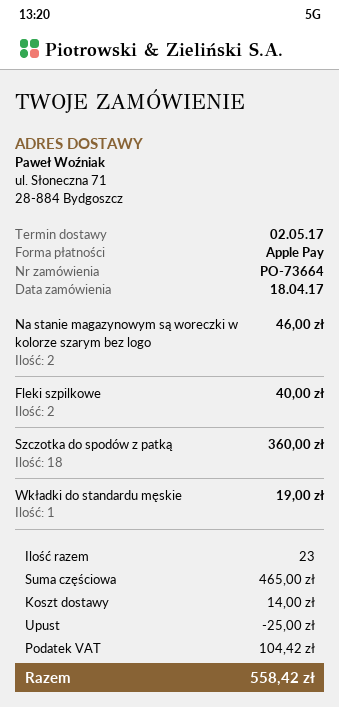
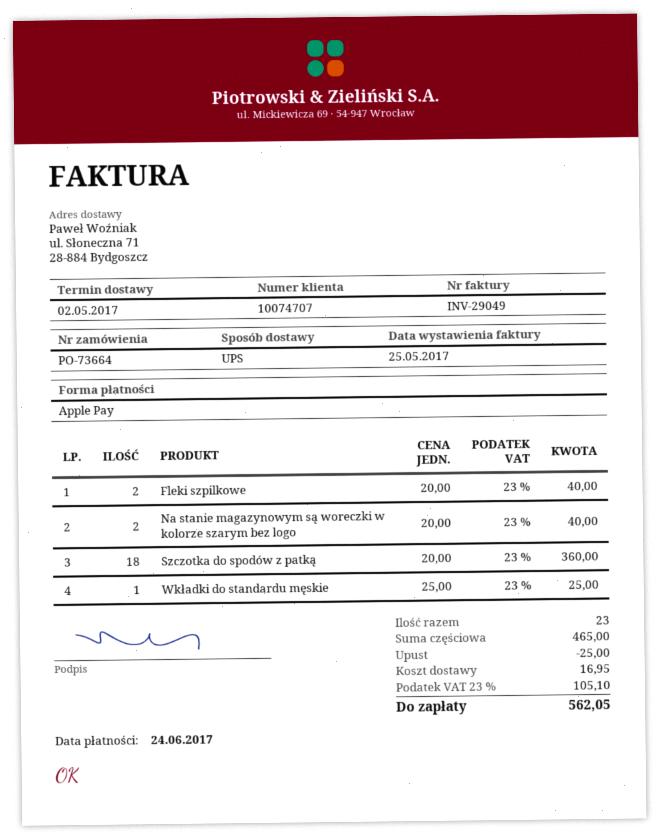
Na stanie magazynowym są woreczki w kolorze szarym bez logo: 2 for 46.00 -> 2 for 40.00
Wkładki do standardu męskie: 1 for 19.00 -> 1 for 25.00
shipping: 14.00 -> 16.95
tax: 104.42 -> 105.10
total: 558.42 -> 562.05

